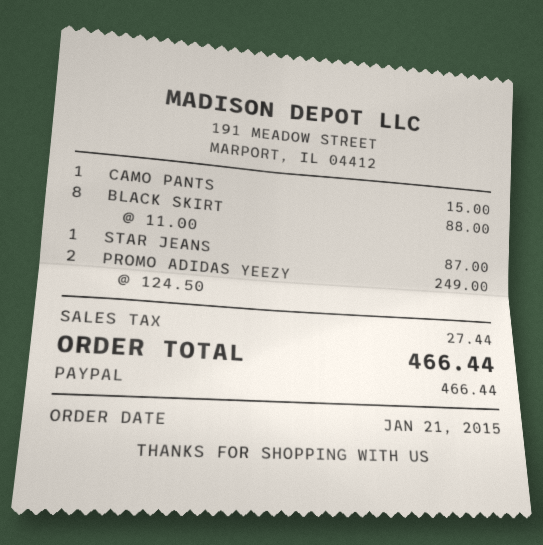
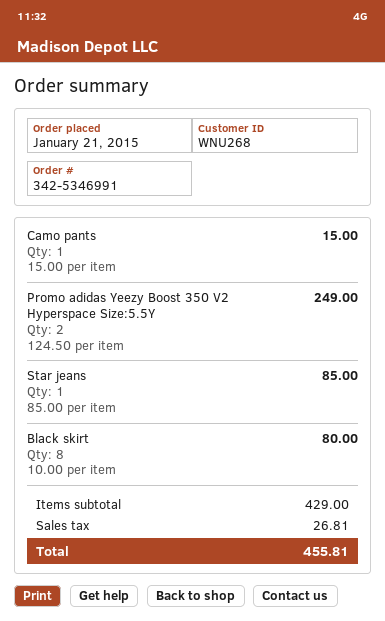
BLACK SKIRT: 8 x 11.00 = 88.00 -> 8 x 10.00 = 80.00
STAR JEANS: 1 x 87.00 = 87.00 -> 1 x 85.00 = 85.00
tax: 27.44 -> 26.81
total: 466.44 -> 455.81

